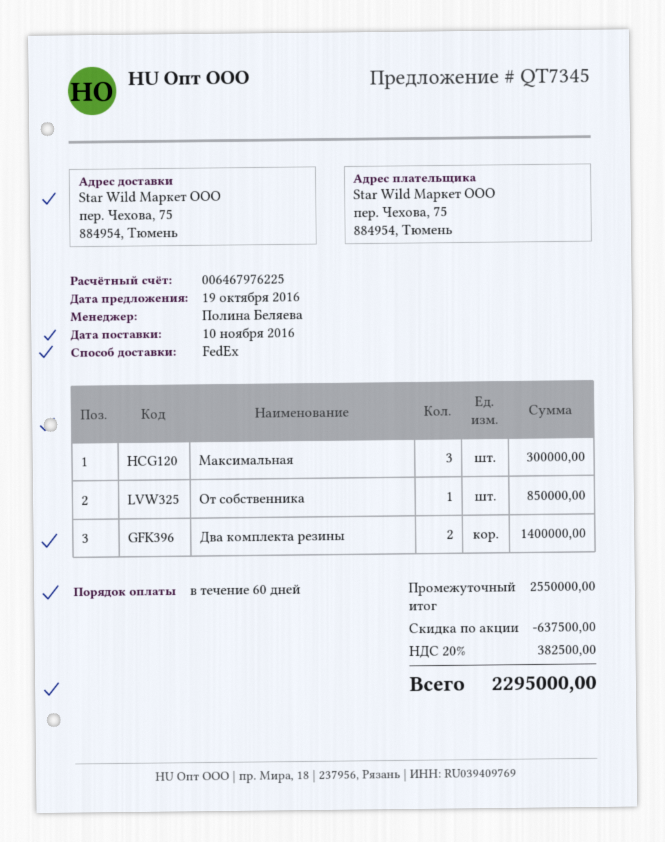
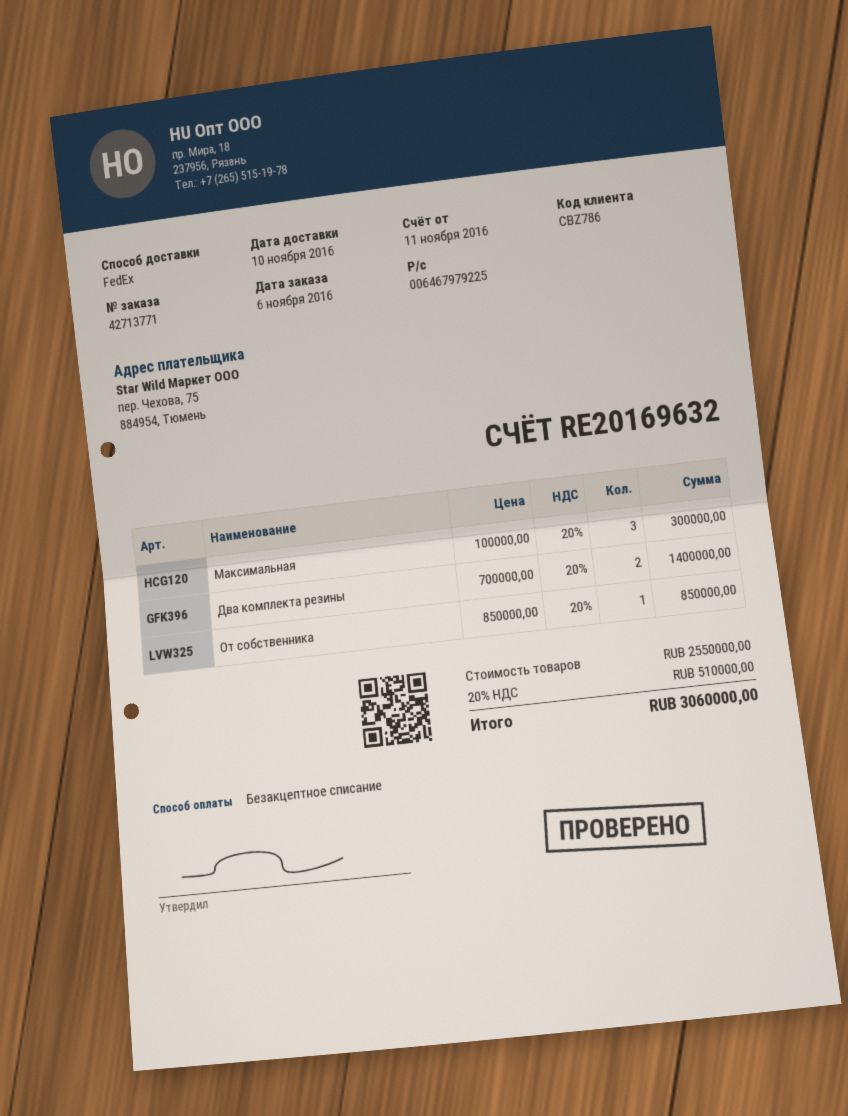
bank account: 006467976225 -> 006467979225
discount: 637500.00 -> none
tax: 20% = 382500.00 -> 20% = 510000.00
total: 2295000.00 -> 3060000.00

